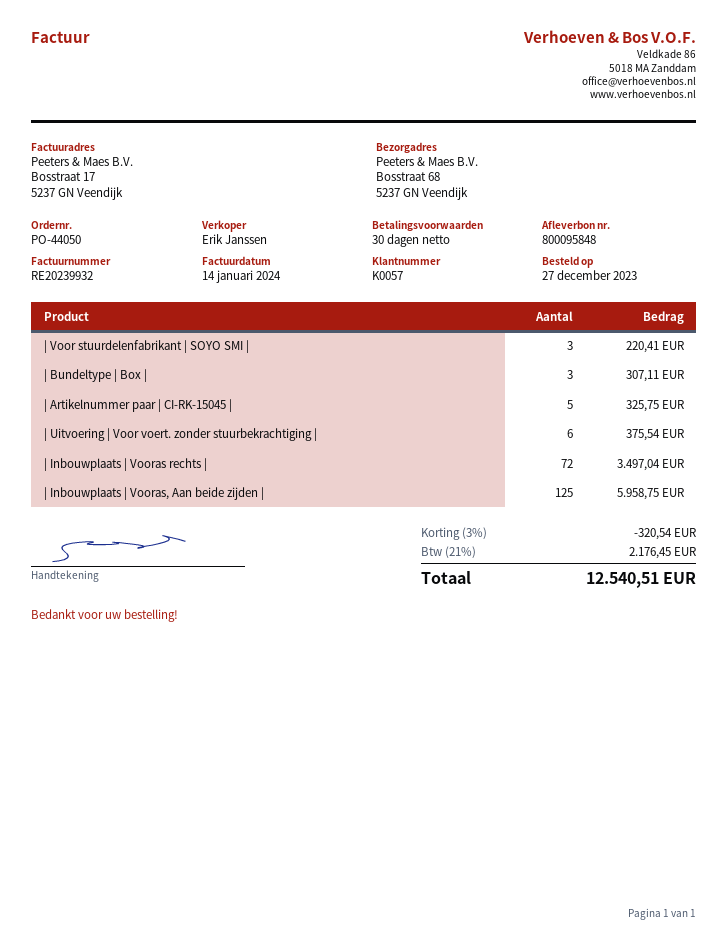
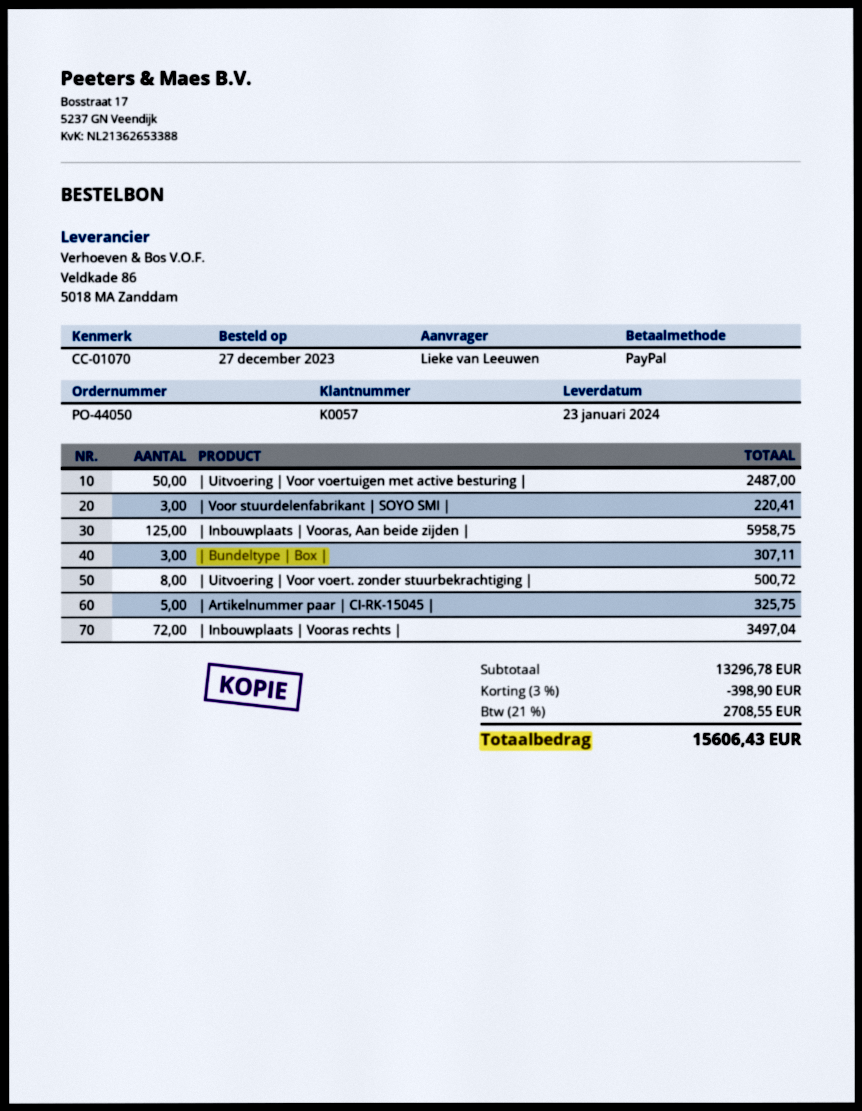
| Uitvoering | Voor voert. zonder stuurbekrachtiging |: 6 for 375.54 -> 8 for 500.72
| Uitvoering | Voor voertuigen met active besturing |: none -> 50 for 2487.00
discount: 3% = 320.54 -> 3% = 398.90
tax: 21% = 2176.45 -> 21% = 2708.55
total: 12540.51 -> 15606.43

